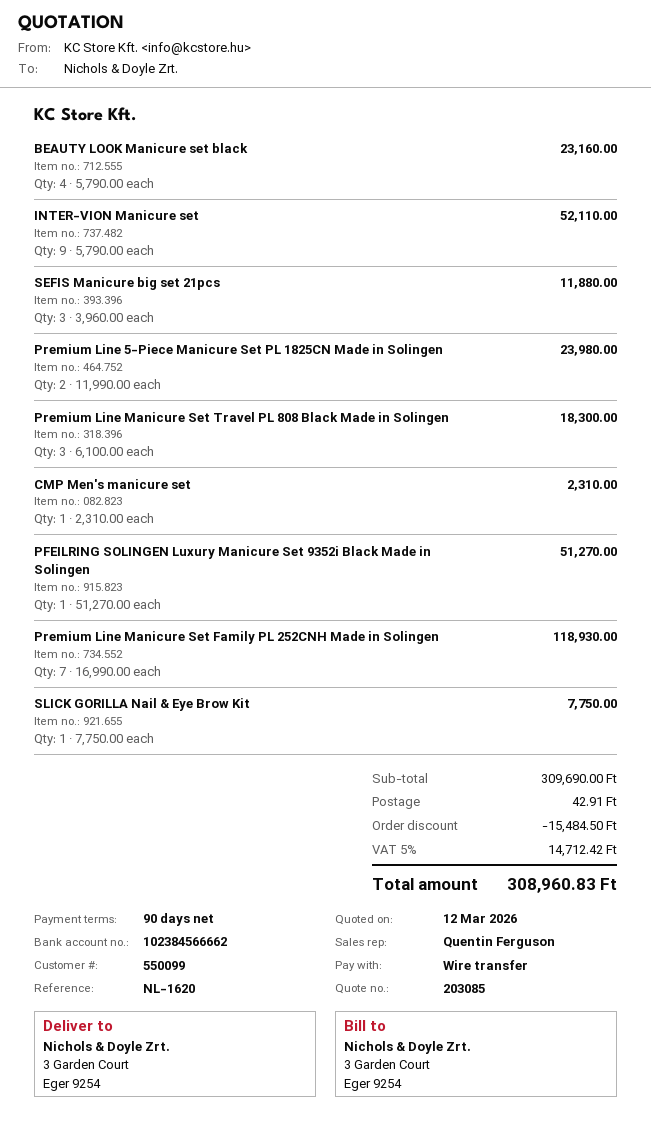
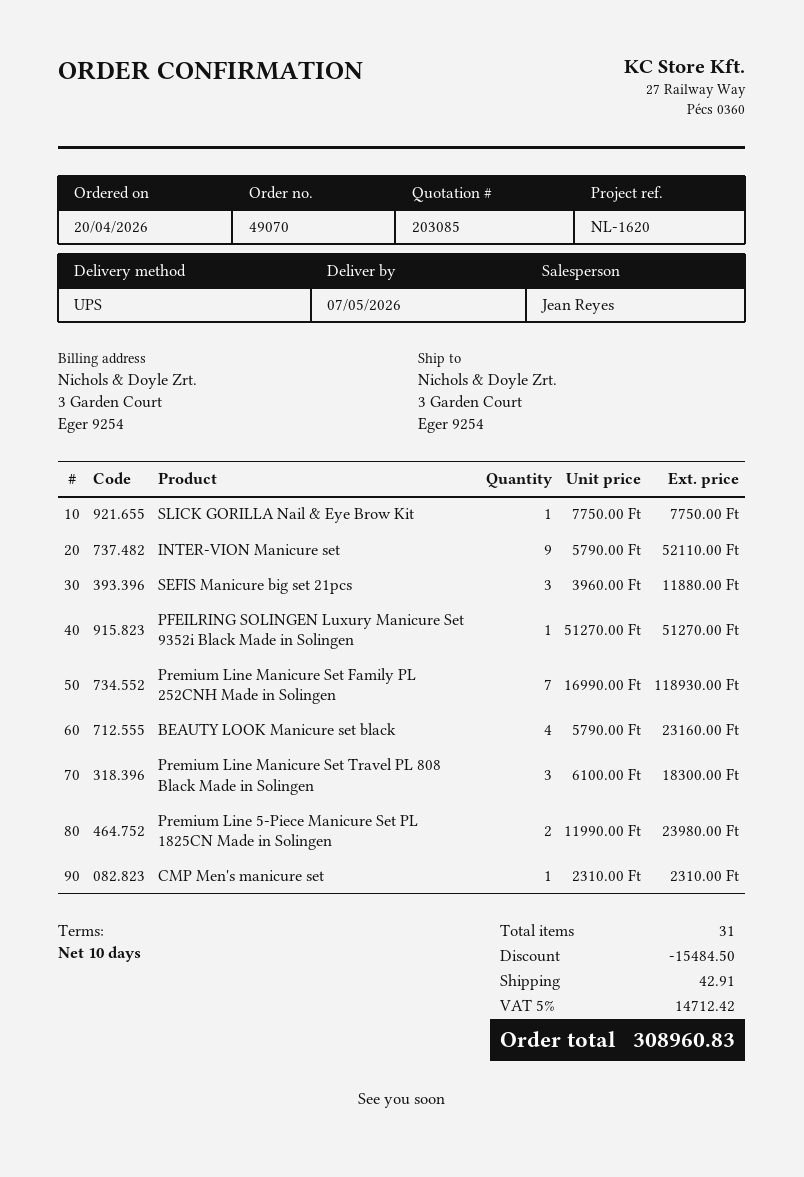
payment terms: 90 days -> 10 days
sales rep: Quentin Ferguson -> Jean Reyes

